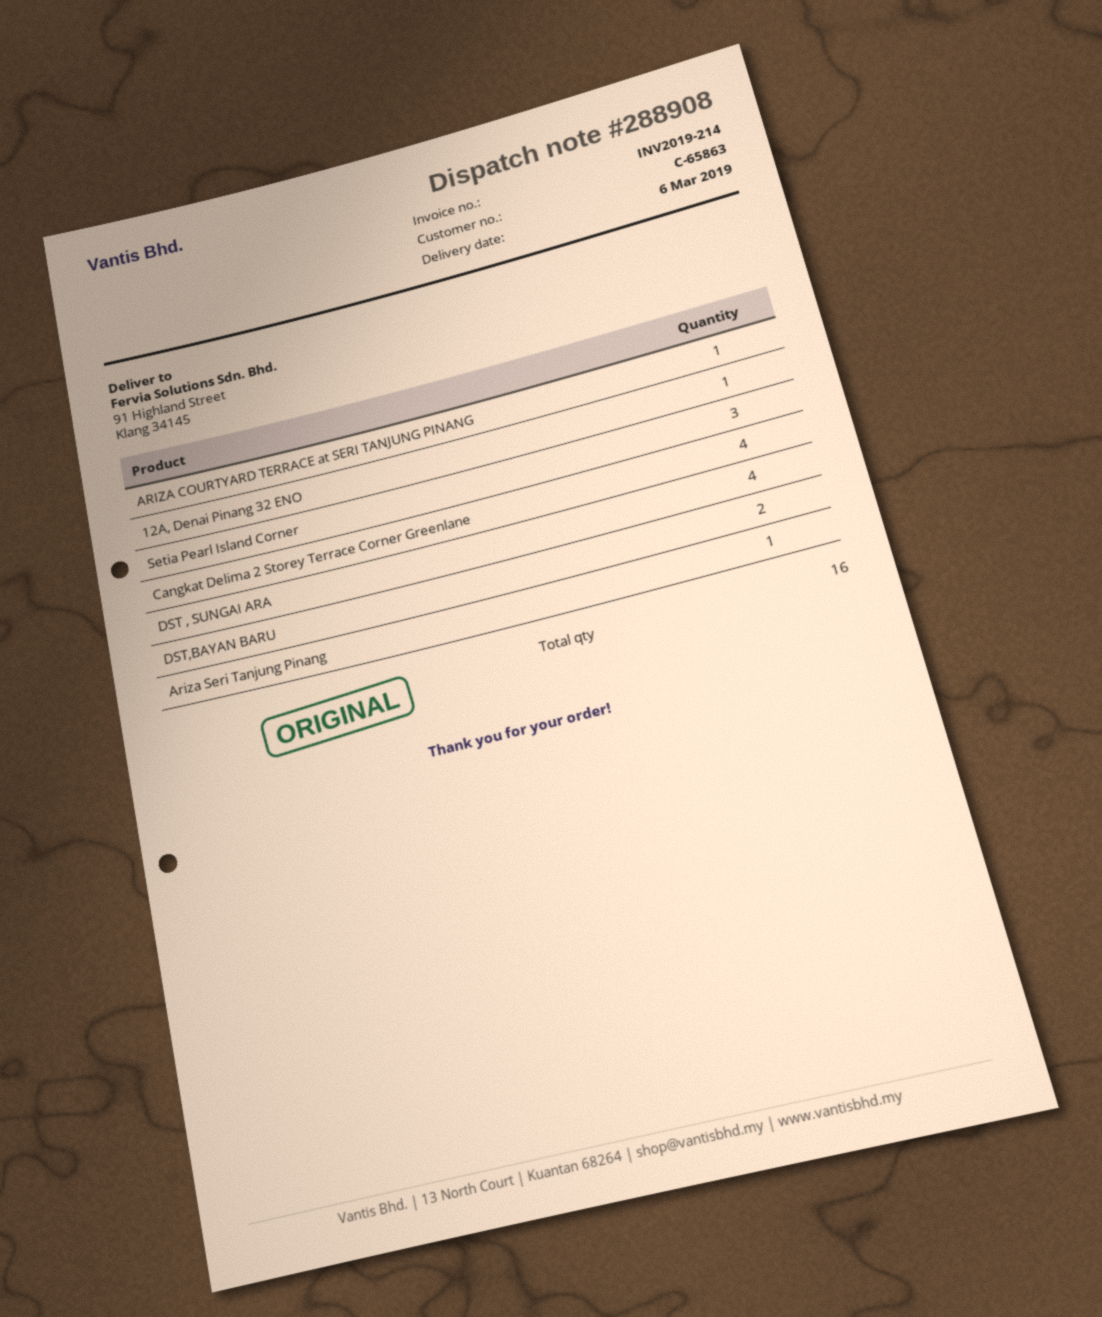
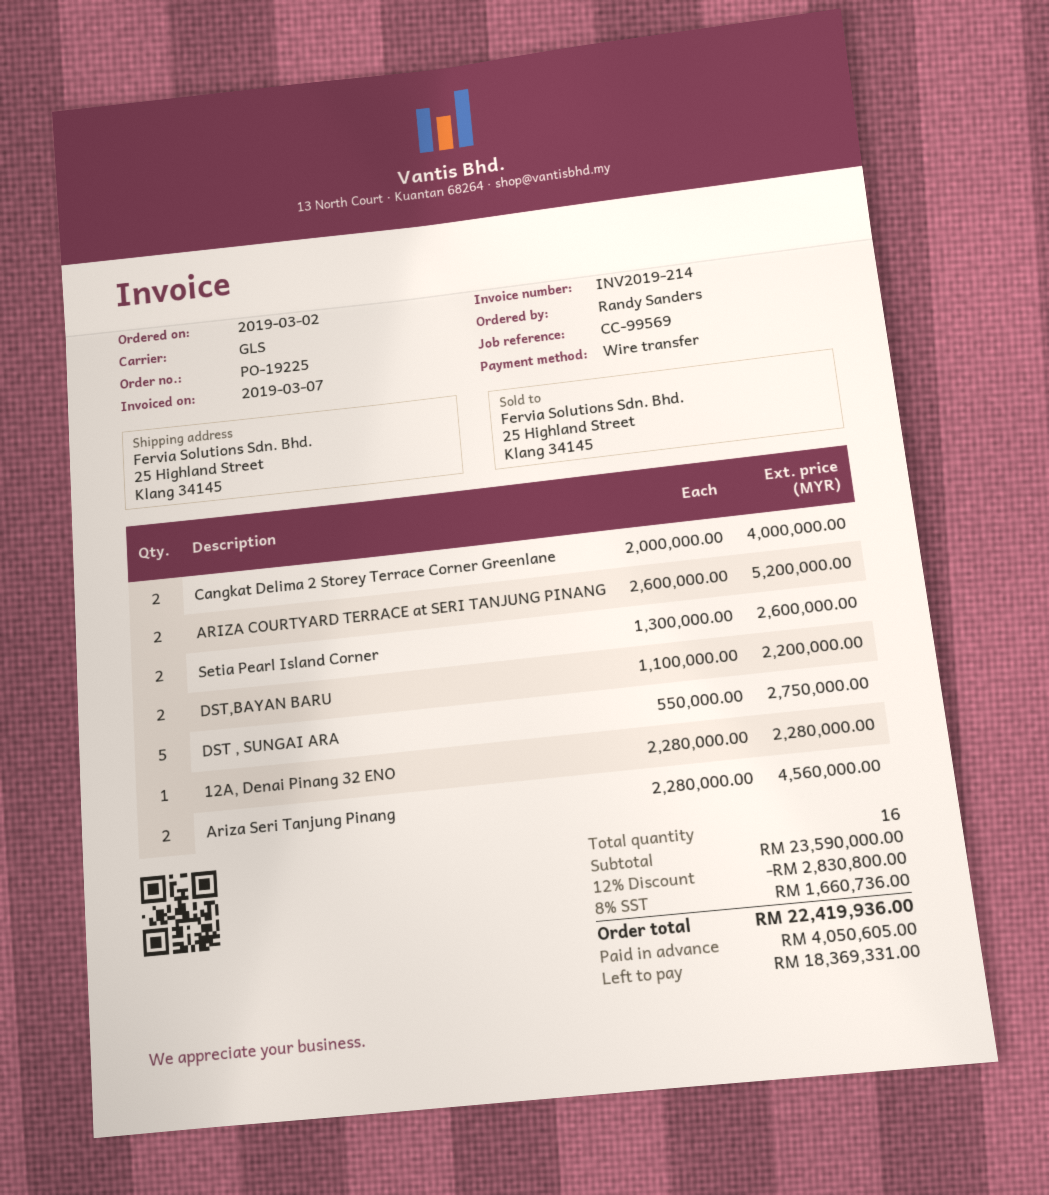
ship to: 91 Highland Street, Klang 34145 -> 25 Highland Street, Klang 34145
ARIZA COURTYARD TERRACE at SERI TANJUNG PINANG: 1 -> 2
Setia Pearl Island Corner: 3 -> 2
Cangkat Delima 2 Storey Terrace Corner Greenlane: 4 -> 2
DST , SUNGAI ARA: 4 -> 5
Ariza Seri Tanjung Pinang: 1 -> 2

